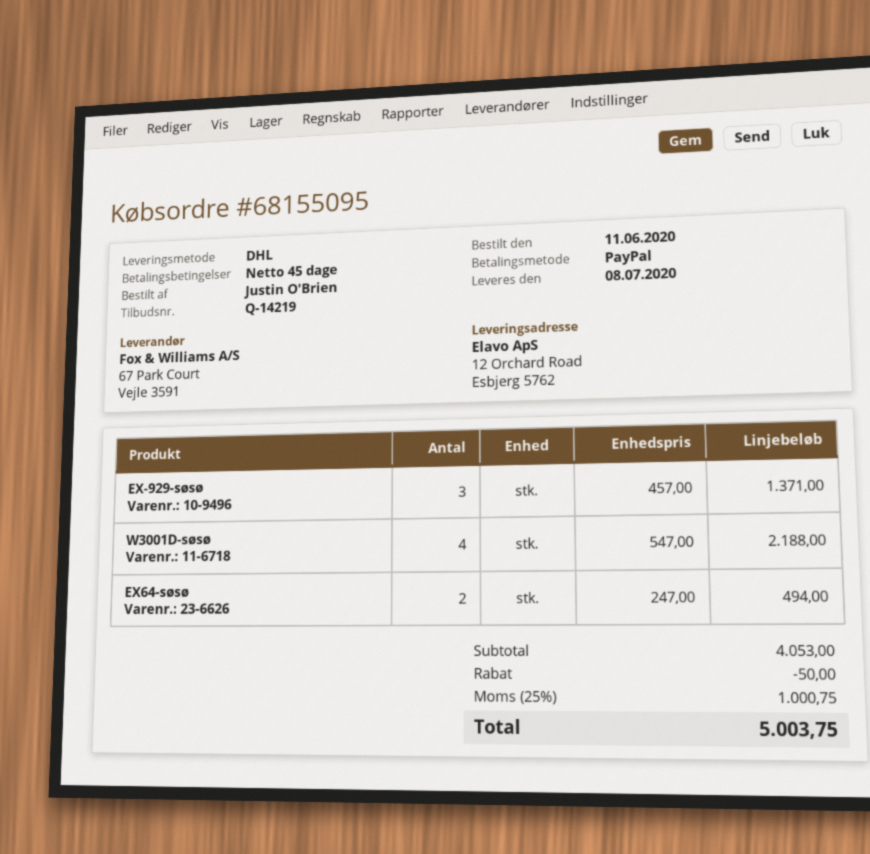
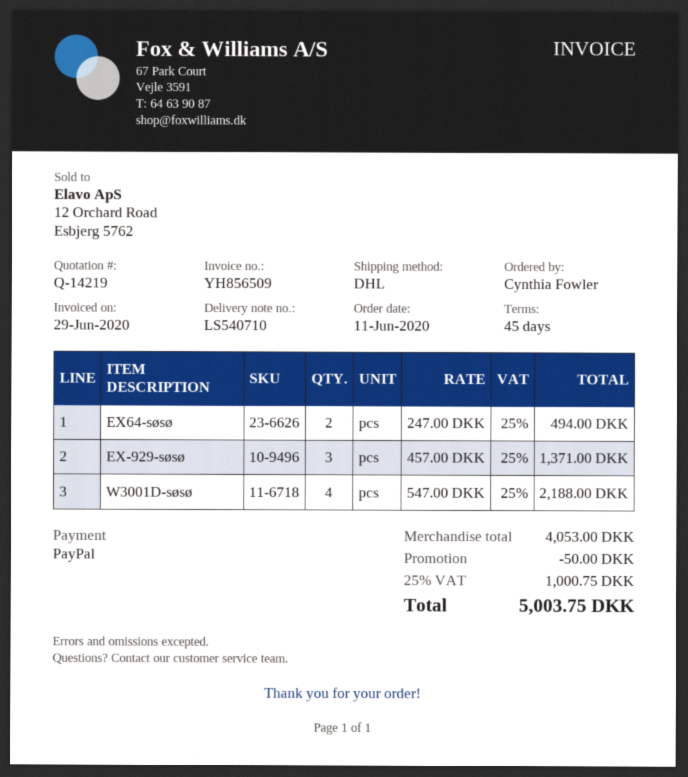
ordered by: Justin O'Brien -> Cynthia Fowler

